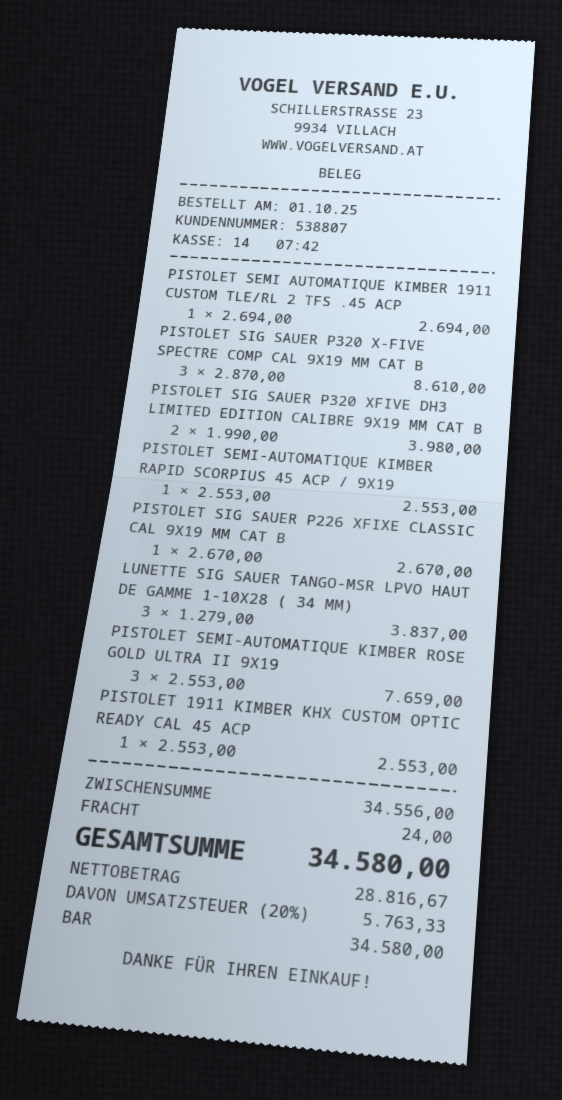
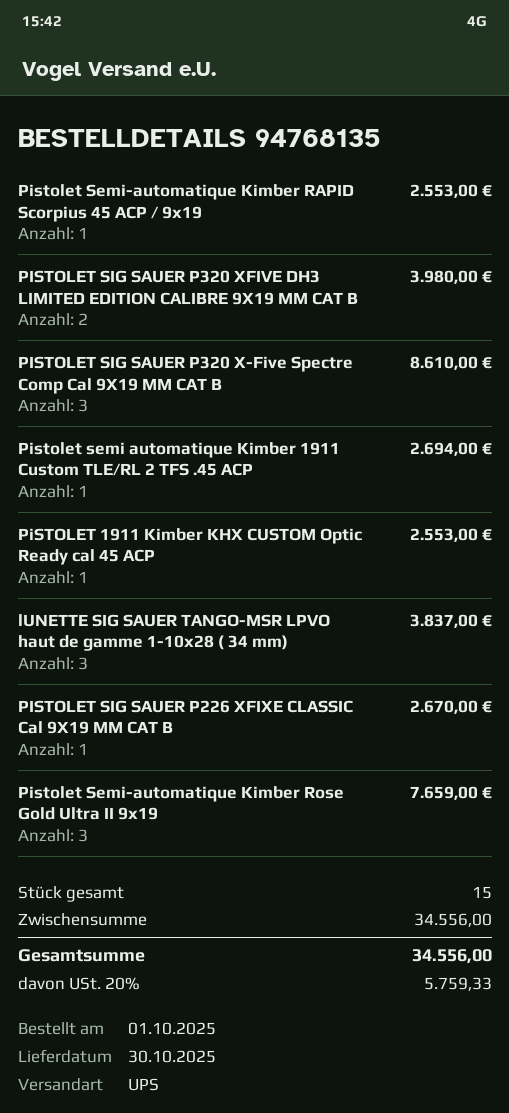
shipping: 24.00 -> none
tax: 20% = 5763.33 -> 20% = 5759.33
total: 34580.00 -> 34556.00

